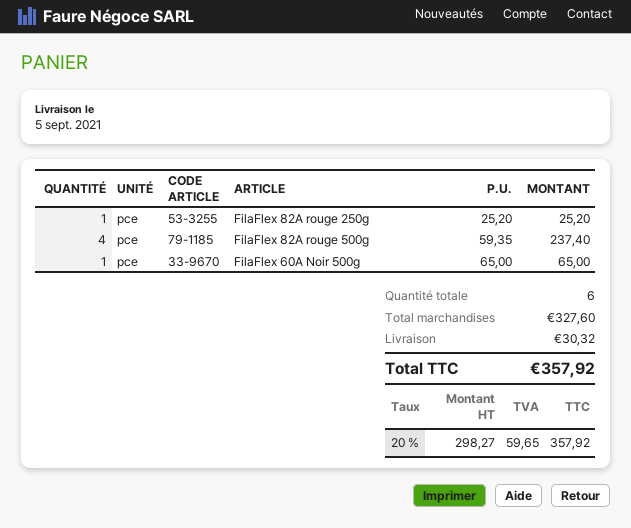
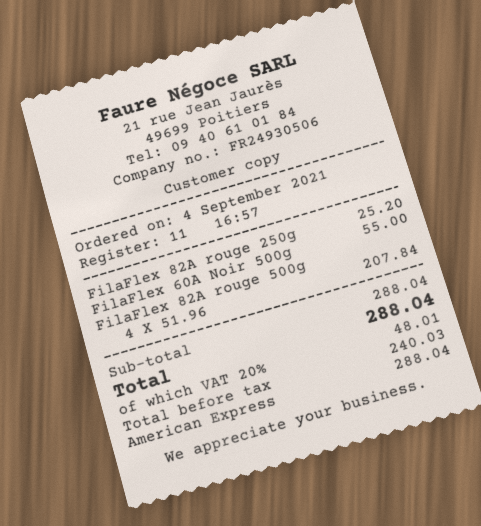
FilaFlex 82A rouge 500g: 4 x 59.35 = 237.40 -> 4 x 51.96 = 207.84
FilaFlex 60A Noir 500g: 1 x 65.00 = 65.00 -> 1 x 55.00 = 55.00
subtotal: 327.60 -> 288.04
shipping: 30.32 -> none
net: 298.27 -> 240.03
tax: 20% = 59.65 -> 20% = 48.01
total: 357.92 -> 288.04

